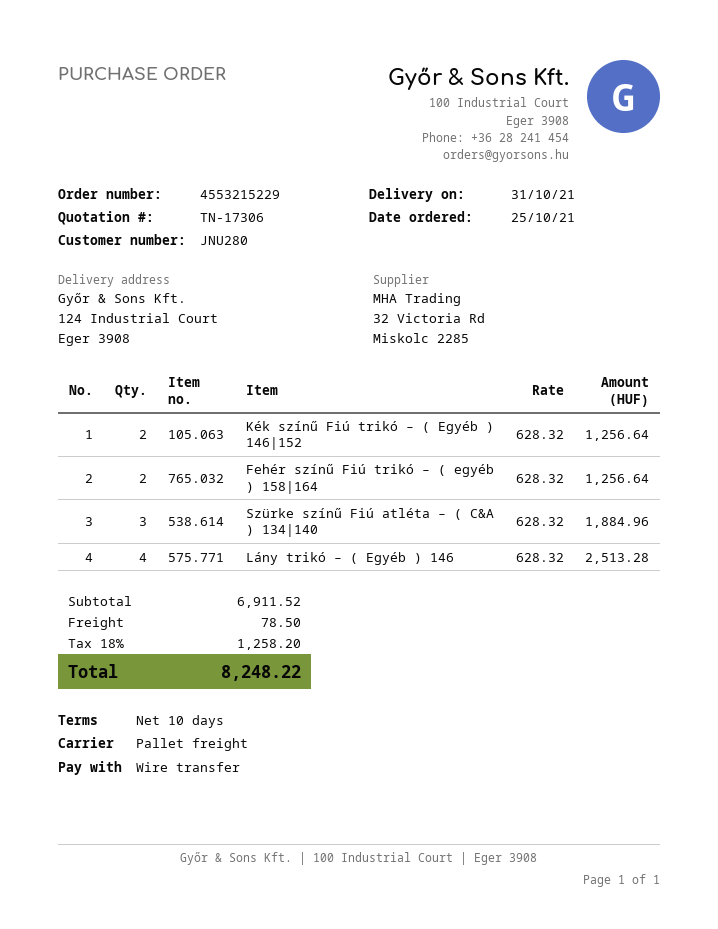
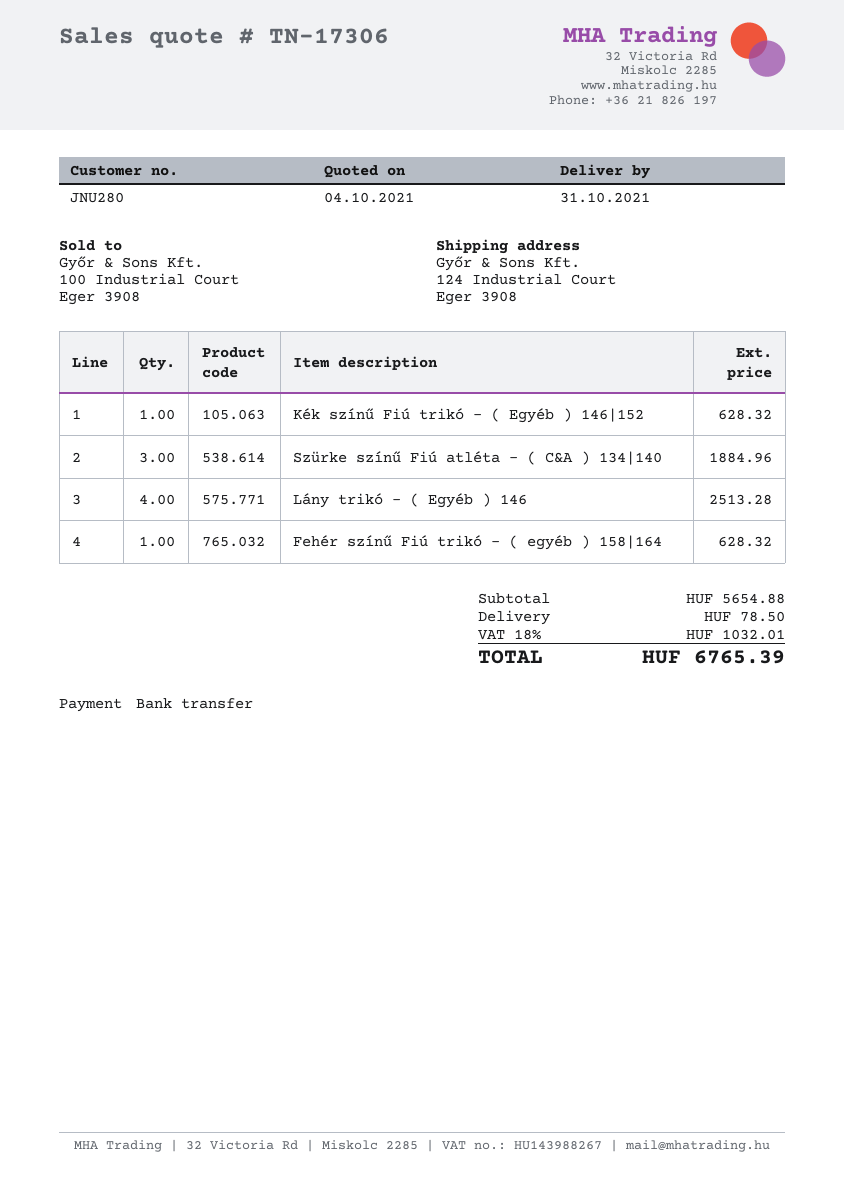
Kék színű Fiú trikó – ( Egyéb ) 146|152: 2 for 1256.64 -> 1 for 628.32
Fehér színű Fiú trikó – ( egyéb ) 158|164: 2 for 1256.64 -> 1 for 628.32
subtotal: 6911.52 -> 5654.88
tax: 18% = 1258.20 -> 18% = 1032.01
total: 8248.22 -> 6765.39

